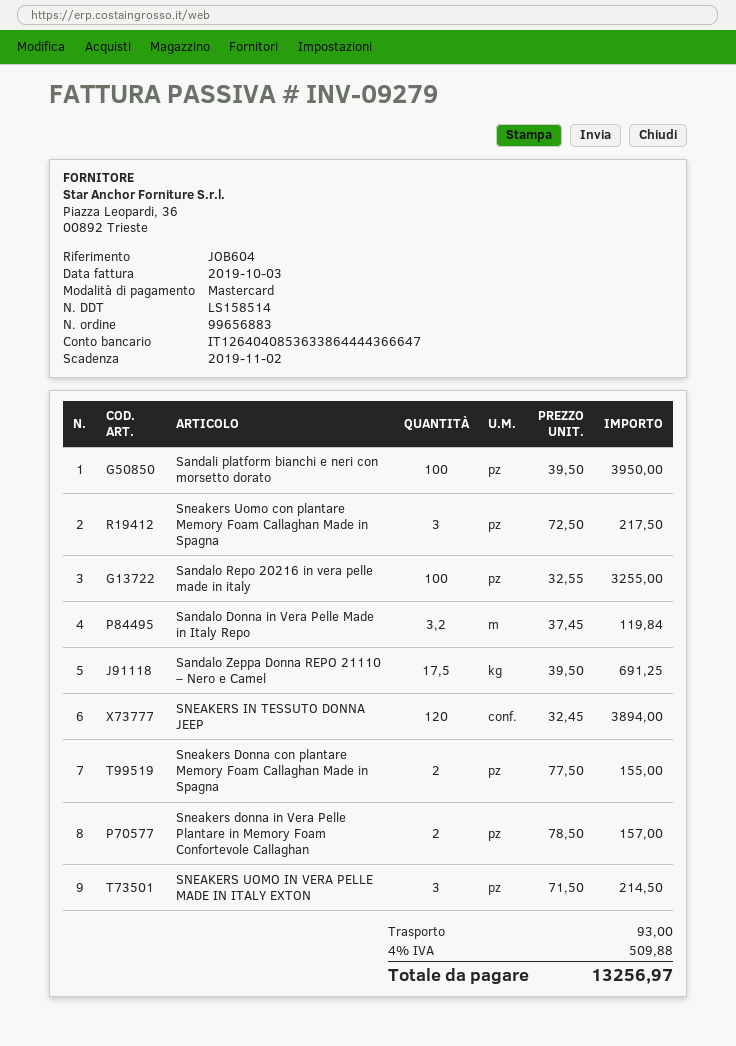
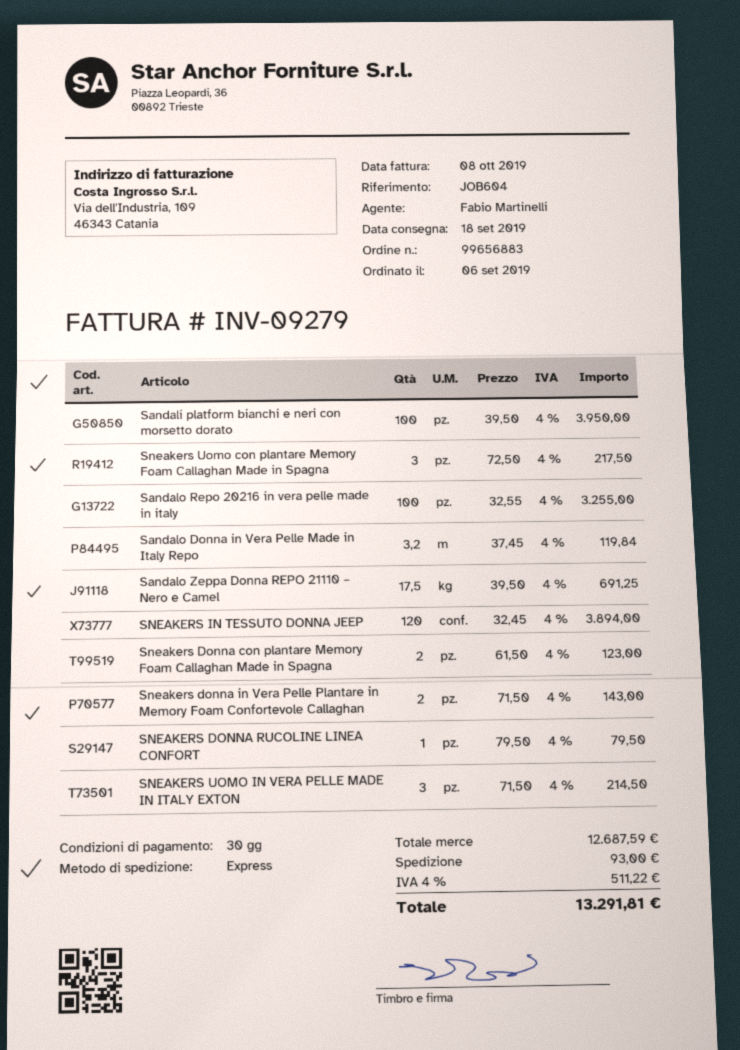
invoice date: 2019-10-03 -> 2019-10-08
Sneakers Donna con plantare Memory Foam Callaghan Made in Spagna: 2 x 77.50 = 155.00 -> 2 x 61.50 = 123.00
Sneakers donna in Vera Pelle Plantare in Memory Foam Confortevole Callaghan: 2 x 78.50 = 157.00 -> 2 x 71.50 = 143.00
SNEAKERS DONNA RUCOLINE LINEA CONFORT: none -> 1 x 79.50 = 79.50
tax: 4% = 509.88 -> 4% = 511.22
total: 13256.97 -> 13291.81

